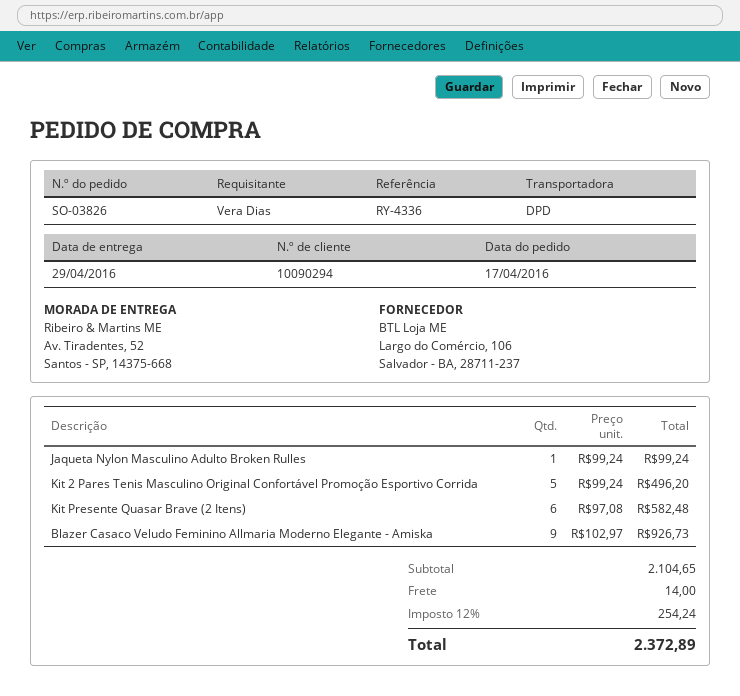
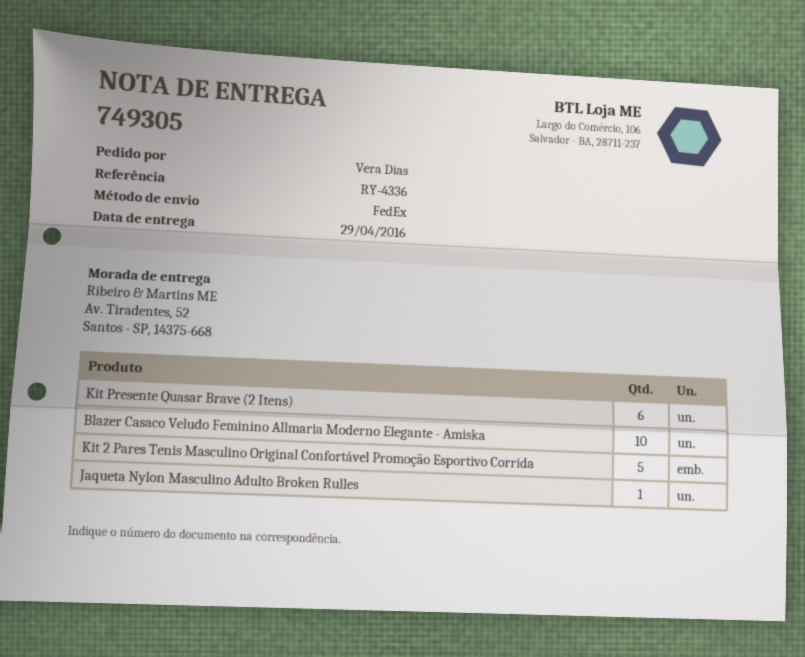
shipping method: DPD -> FedEx
Blazer Casaco Veludo Feminino Allmaria Moderno Elegante - Amiska: 9 -> 10

